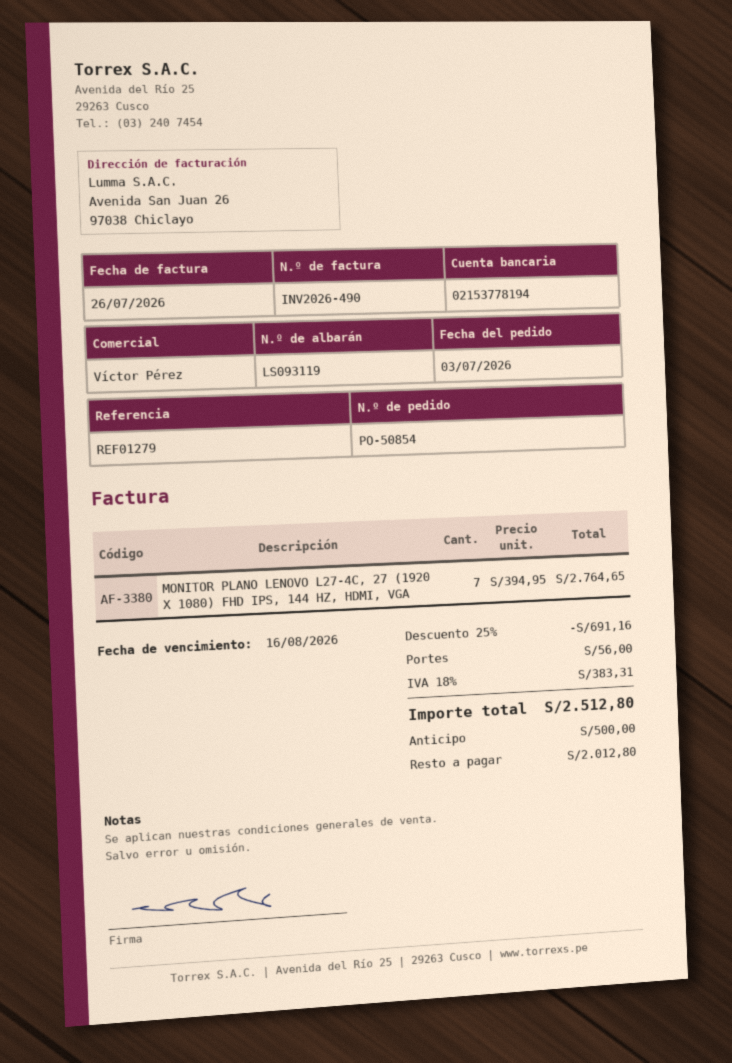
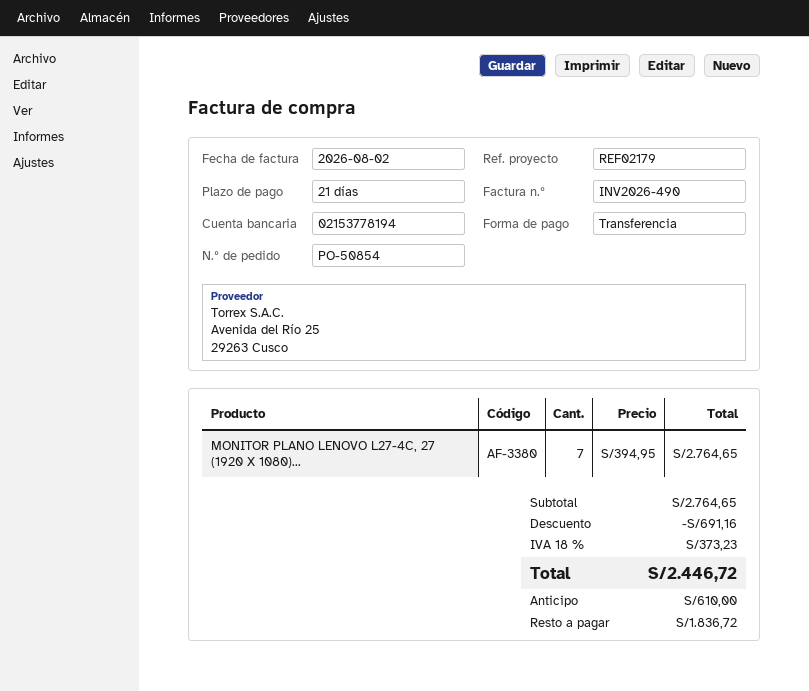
invoice date: 2026-07-26 -> 2026-08-02
reference: REF01279 -> REF02179
shipping: 56.00 -> none
tax: 18% = 383.31 -> 18% = 373.23
total: 2512.80 -> 2446.72
deposit: 500.00 -> 610.00
balance: 2012.80 -> 1836.72

